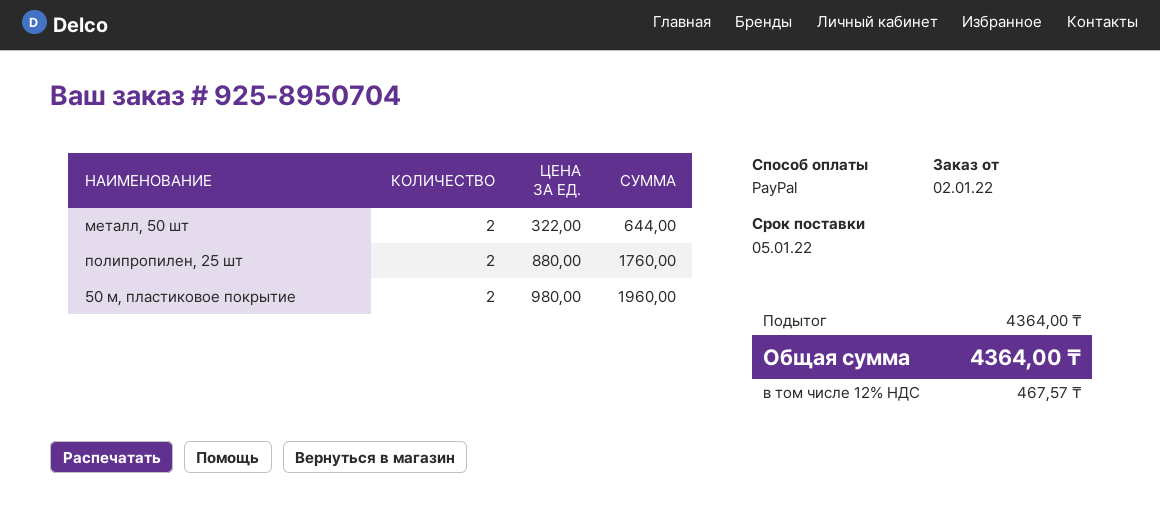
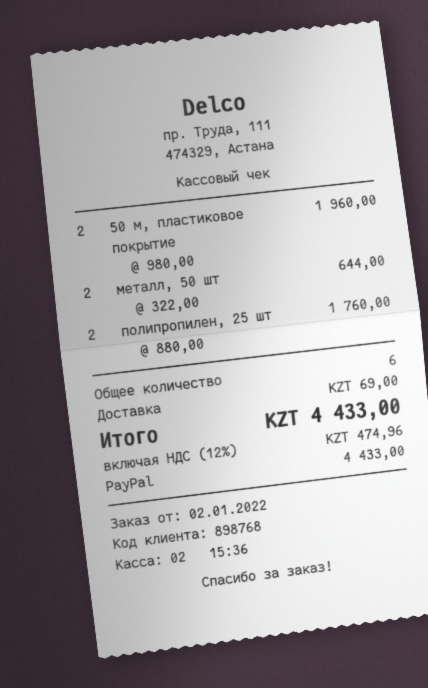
shipping: none -> 69.00
tax: 12% = 467.57 -> 12% = 474.96
total: 4364.00 -> 4433.00

